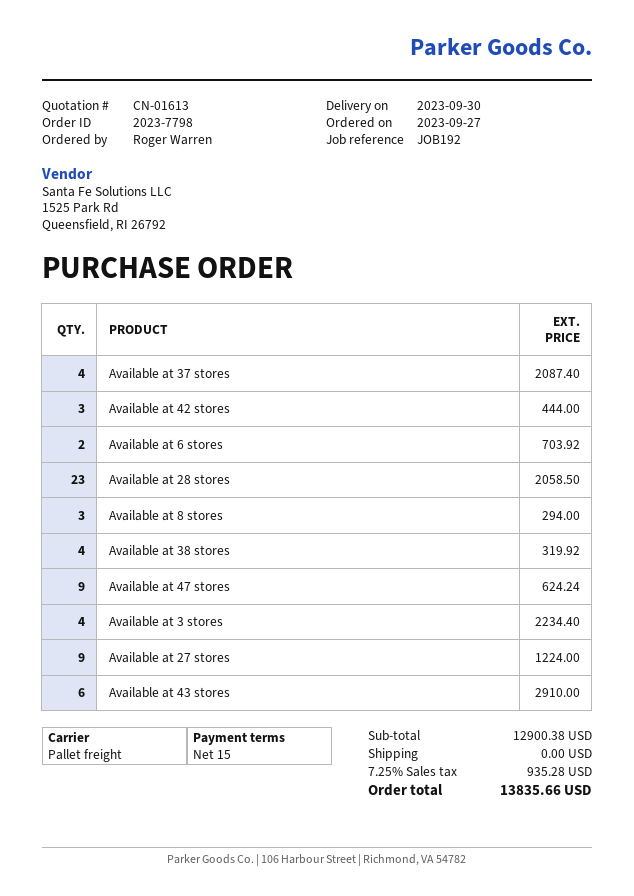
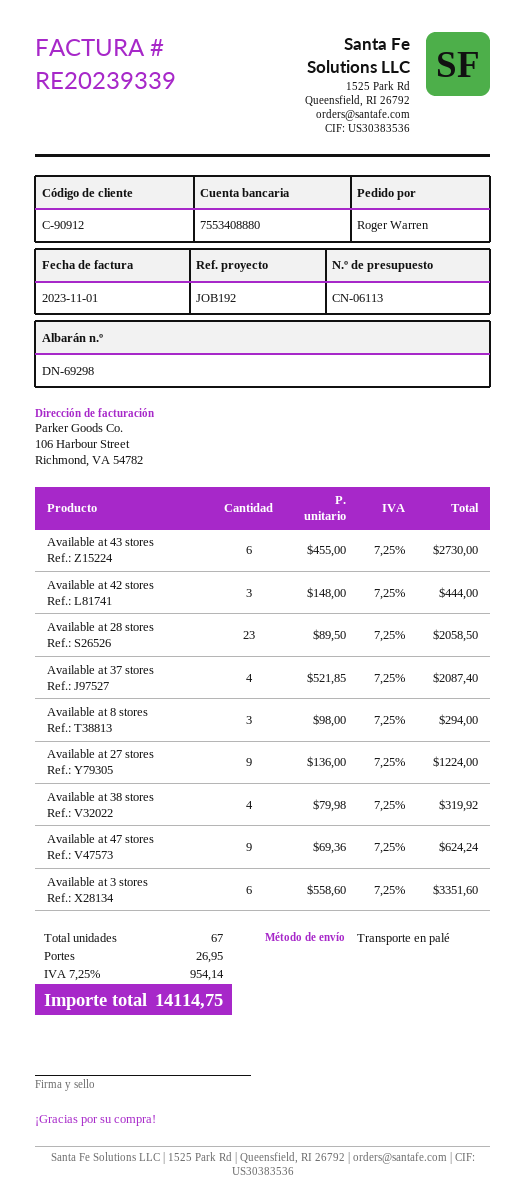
quote number: CN-01613 -> CN-06113
Available at 6 stores: 2 for 703.92 -> none
Available at 3 stores: 4 for 2234.40 -> 6 for 3351.60
Available at 43 stores: 6 for 2910.00 -> 6 for 2730.00
shipping: 0.00 -> 26.95
tax: 7.25% = 935.28 -> 7.25% = 954.14
total: 13835.66 -> 14114.75

